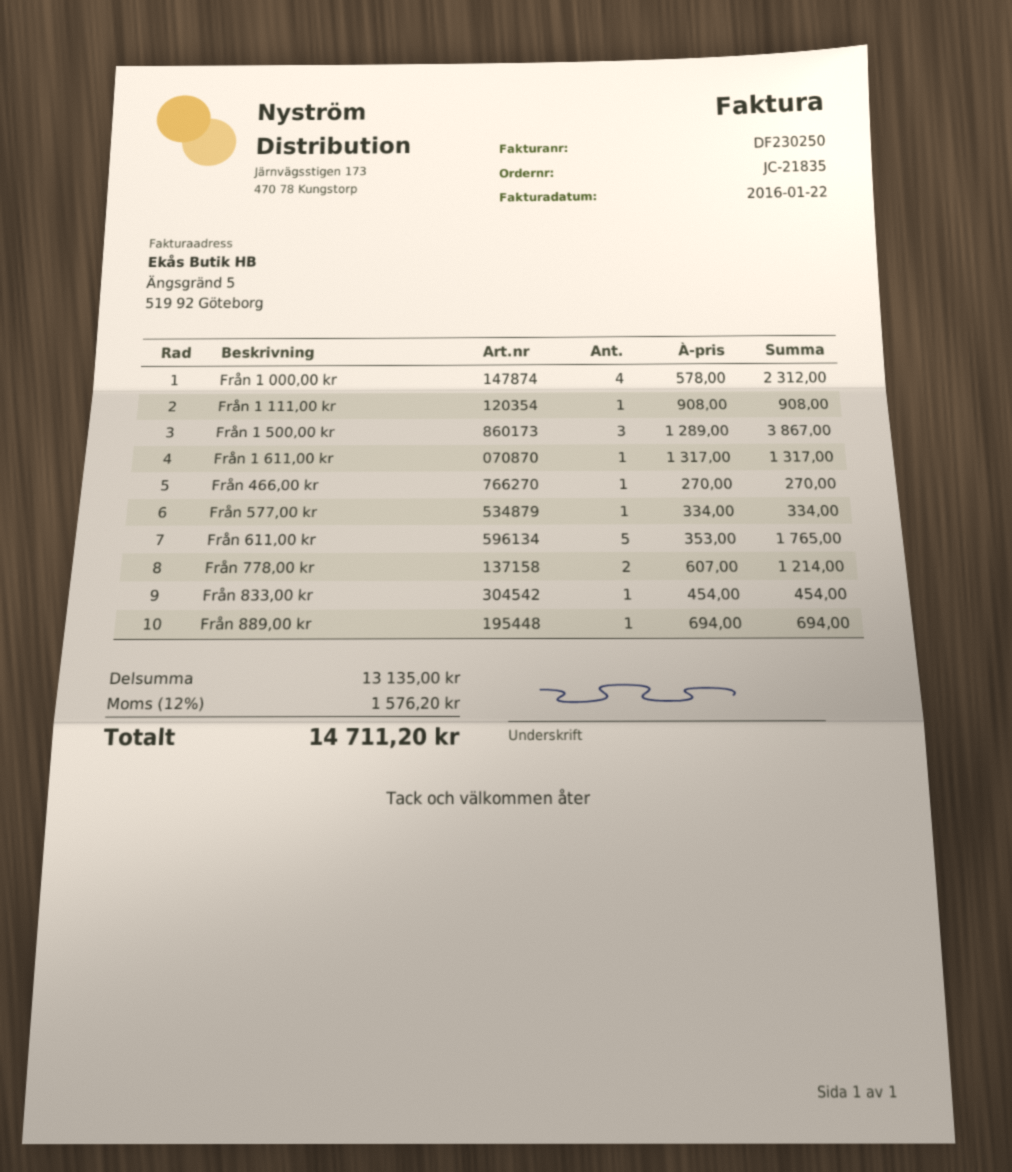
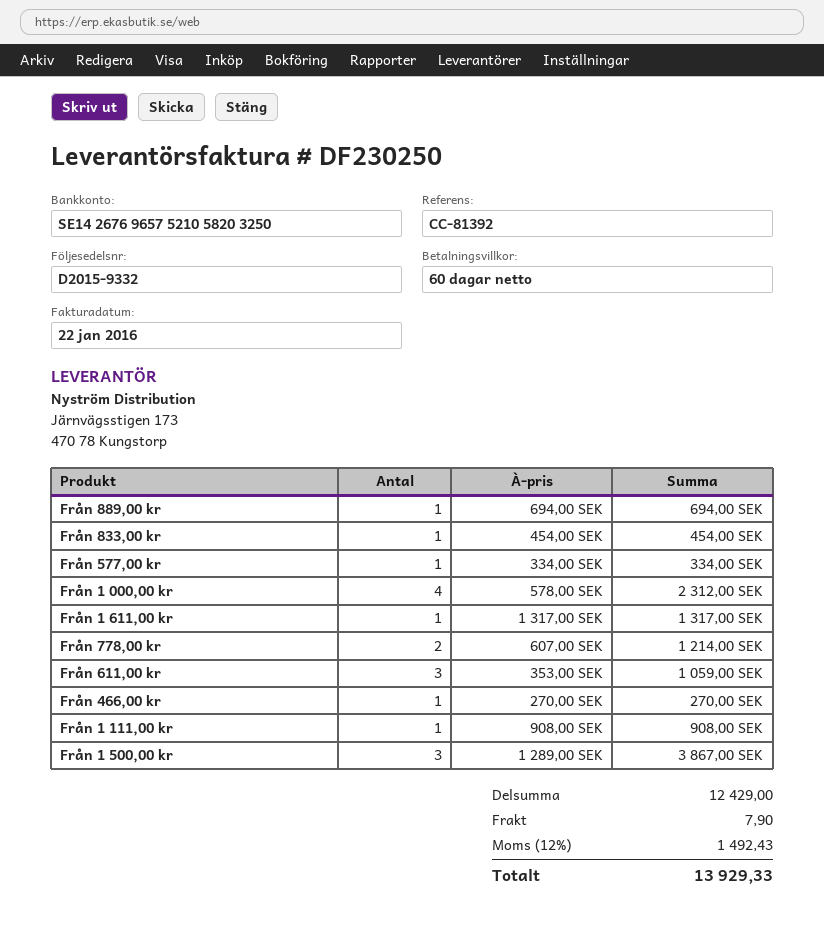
Från 611,00 kr: 5 x 353.00 = 1765.00 -> 3 x 353.00 = 1059.00
subtotal: 13135.00 -> 12429.00
shipping: none -> 7.90
tax: 12% = 1576.20 -> 12% = 1492.43
total: 14711.20 -> 13929.33

